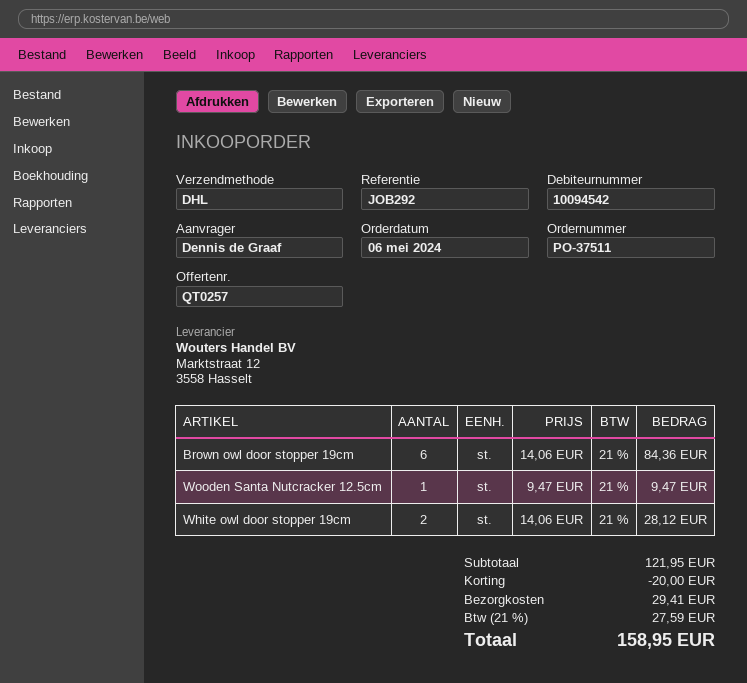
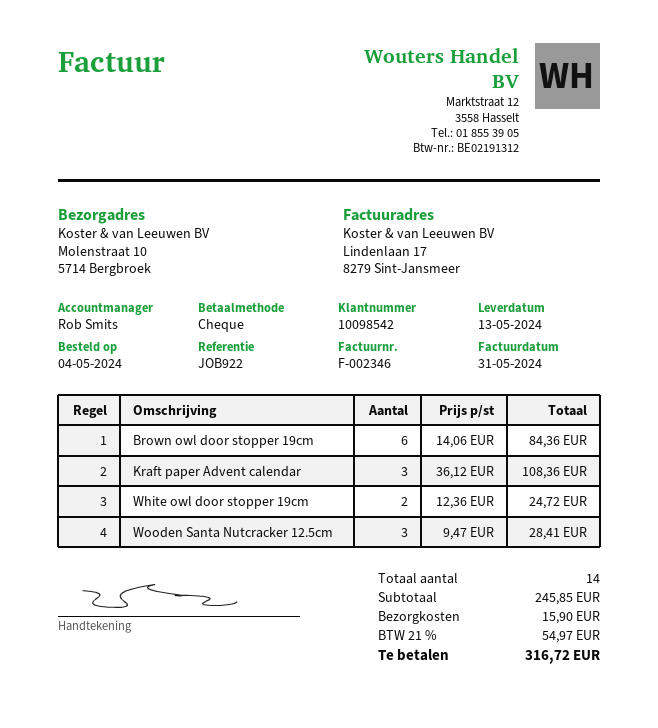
order date: 2024-05-06 -> 2024-05-04
customer number: 10094542 -> 10098542
reference: JOB292 -> JOB922
Wooden Santa Nutcracker 12.5cm: 1 x 9.47 = 9.47 -> 3 x 9.47 = 28.41
White owl door stopper 19cm: 2 x 14.06 = 28.12 -> 2 x 12.36 = 24.72
Kraft paper Advent calendar: none -> 3 x 36.12 = 108.36
subtotal: 121.95 -> 245.85
discount: 20.00 -> none
shipping: 29.41 -> 15.90
tax: 21% = 27.59 -> 21% = 54.97
total: 158.95 -> 316.72

